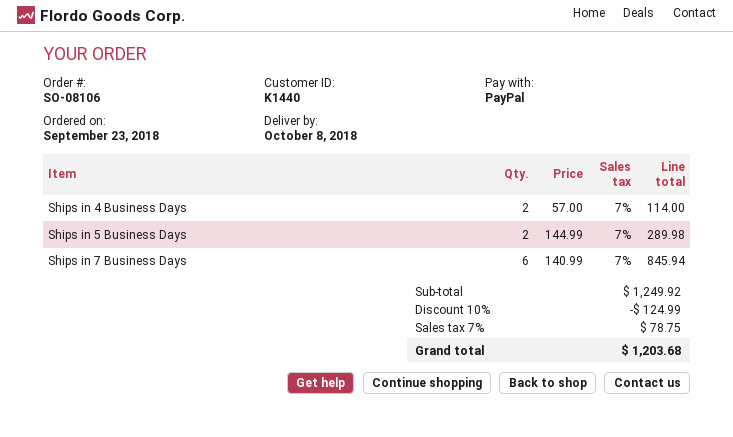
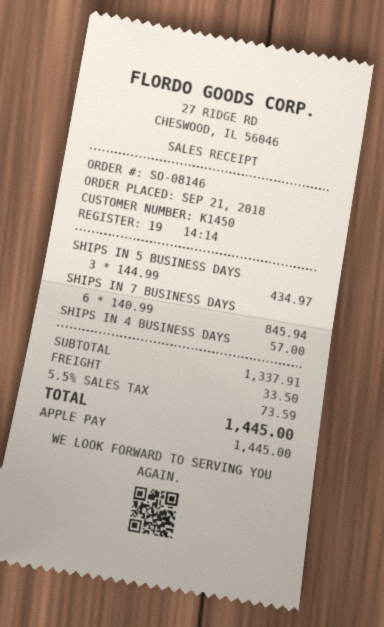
order number: SO-08106 -> SO-08146
order date: 2018-09-23 -> 2018-09-21
customer number: K1440 -> K1450
payment method: PayPal -> Apple Pay
Ships in 4 Business Days: 2 x 57.00 = 114.00 -> 1 x 57.00 = 57.00
Ships in 5 Business Days: 2 x 144.99 = 289.98 -> 3 x 144.99 = 434.97
subtotal: 1249.92 -> 1337.91
discount: 10% = 124.99 -> none
shipping: none -> 33.50
tax: 7% = 78.75 -> 5.5% = 73.59
total: 1203.68 -> 1445.00

